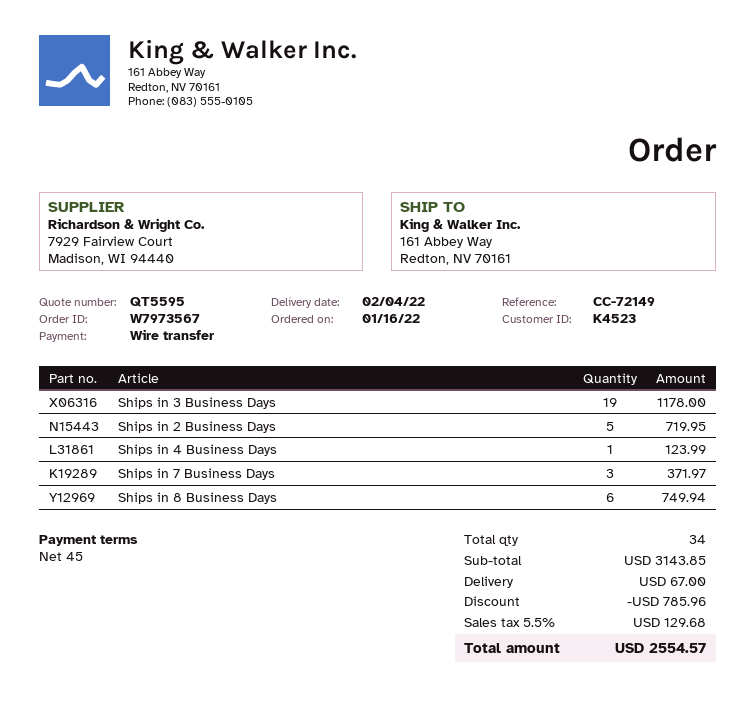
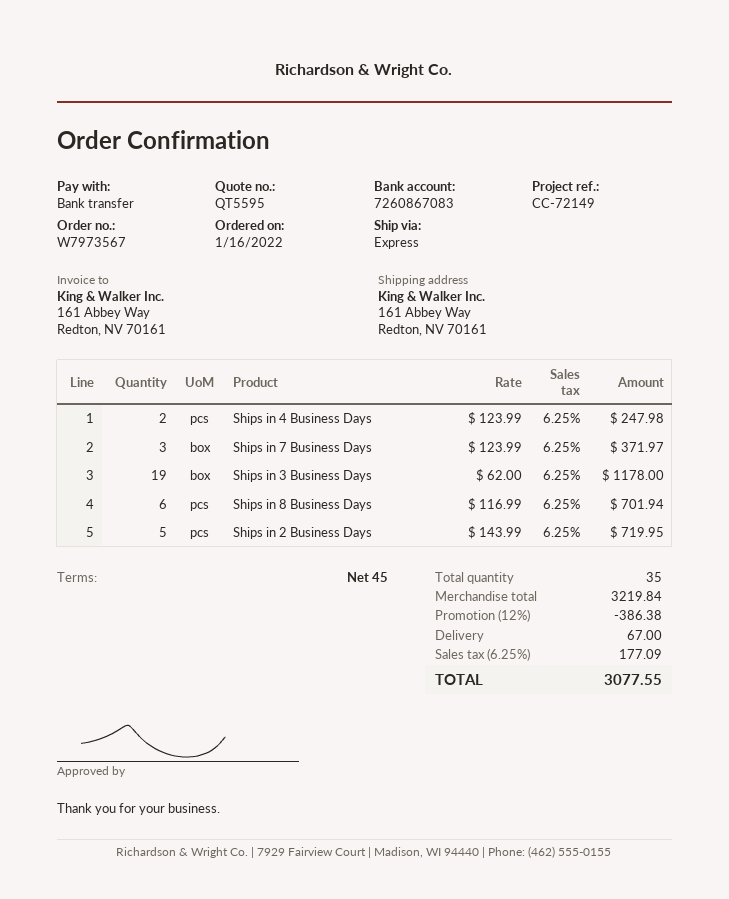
Ships in 4 Business Days: 1 for 123.99 -> 2 for 247.98
Ships in 8 Business Days: 6 for 749.94 -> 6 for 701.94
total quantity: 34 -> 35
subtotal: 3143.85 -> 3219.84
discount: 785.96 -> 386.38
tax: 5.5% = 129.68 -> 6.25% = 177.09
total: 2554.57 -> 3077.55

